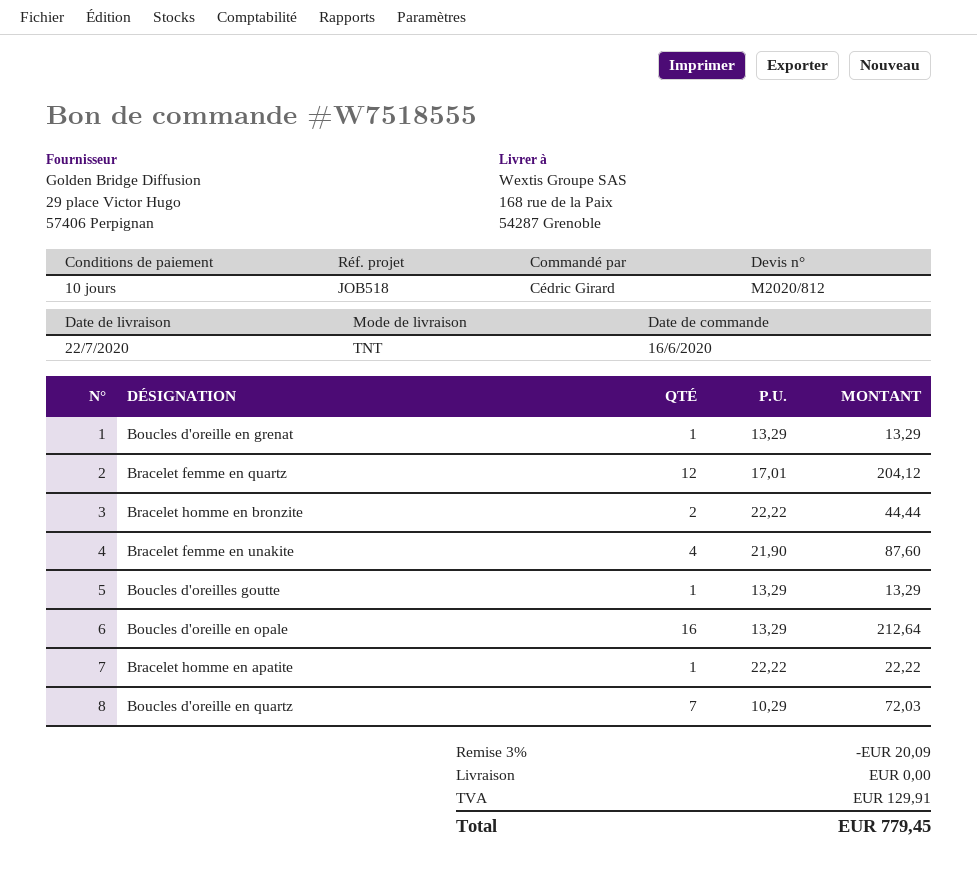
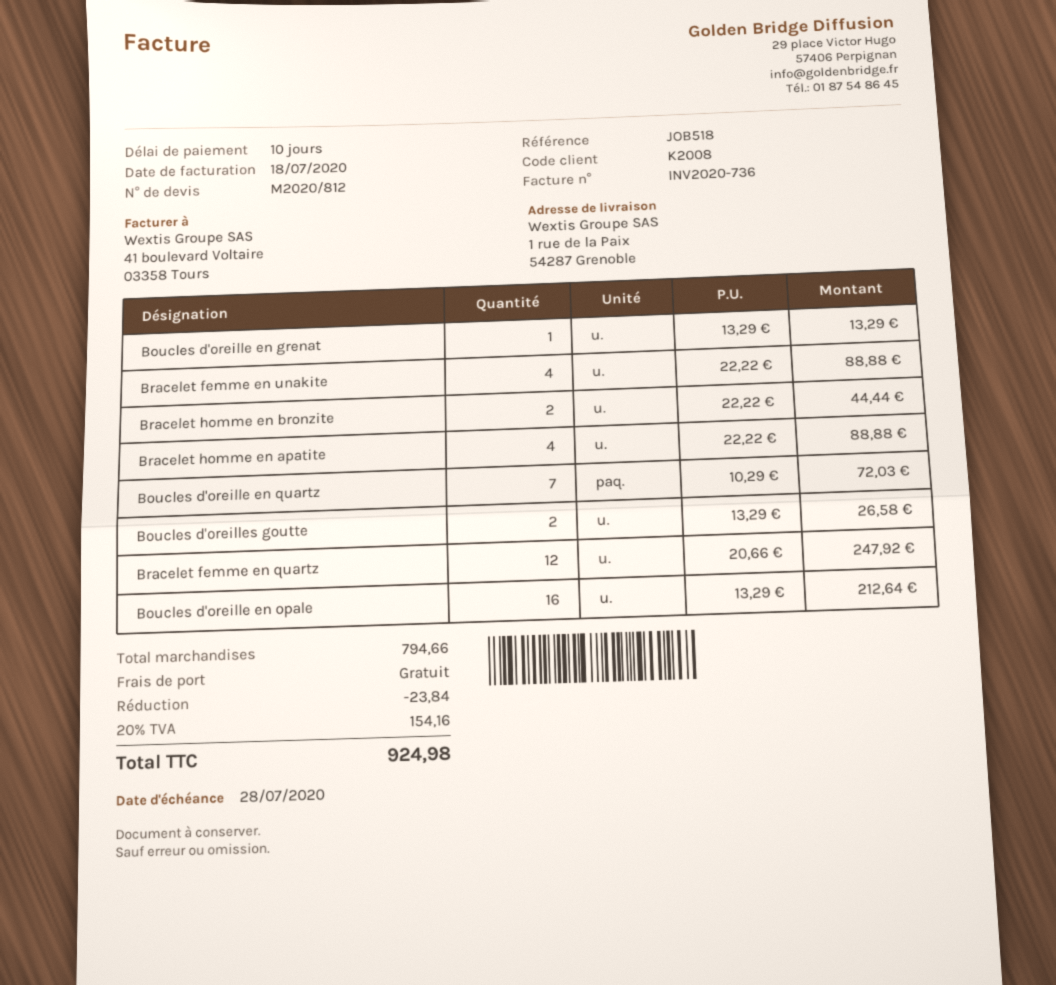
ship to: 168 rue de la Paix, 54287 Grenoble -> 1 rue de la Paix, 54287 Grenoble
Bracelet femme en quartz: 12 x 17.01 = 204.12 -> 12 x 20.66 = 247.92
Bracelet femme en unakite: 4 x 21.90 = 87.60 -> 4 x 22.22 = 88.88
Boucles d'oreilles goutte: 1 x 13.29 = 13.29 -> 2 x 13.29 = 26.58
Bracelet homme en apatite: 1 x 22.22 = 22.22 -> 4 x 22.22 = 88.88
discount: 20.09 -> 23.84
tax: 129.91 -> 154.16
total: 779.45 -> 924.98

